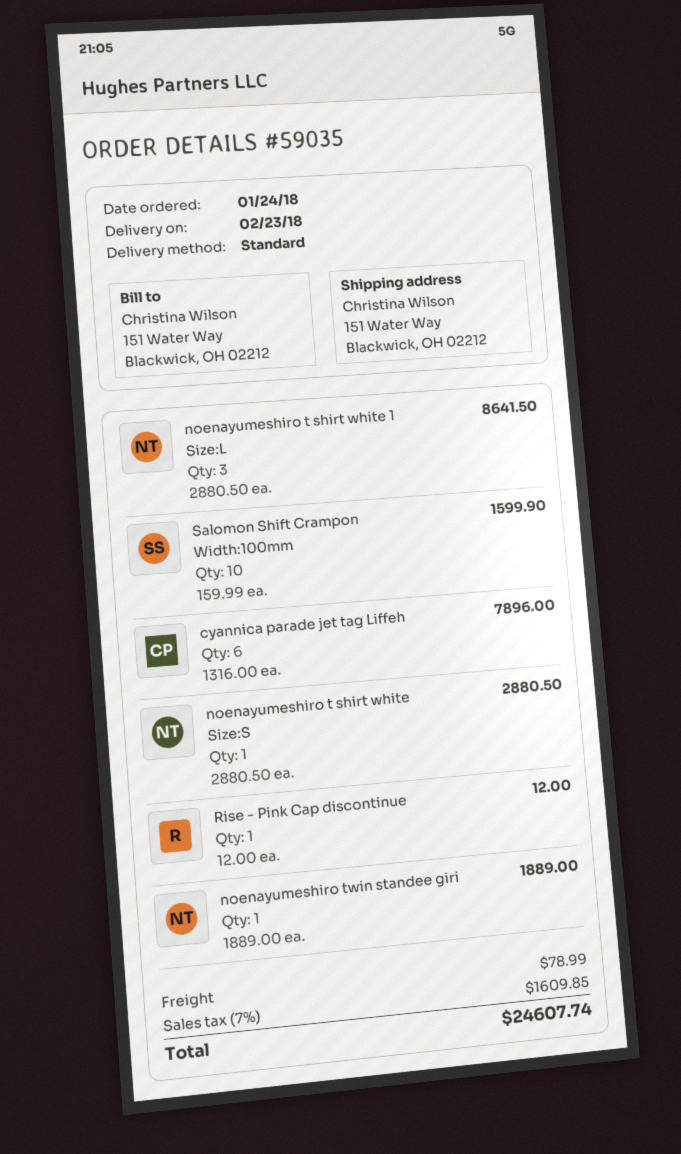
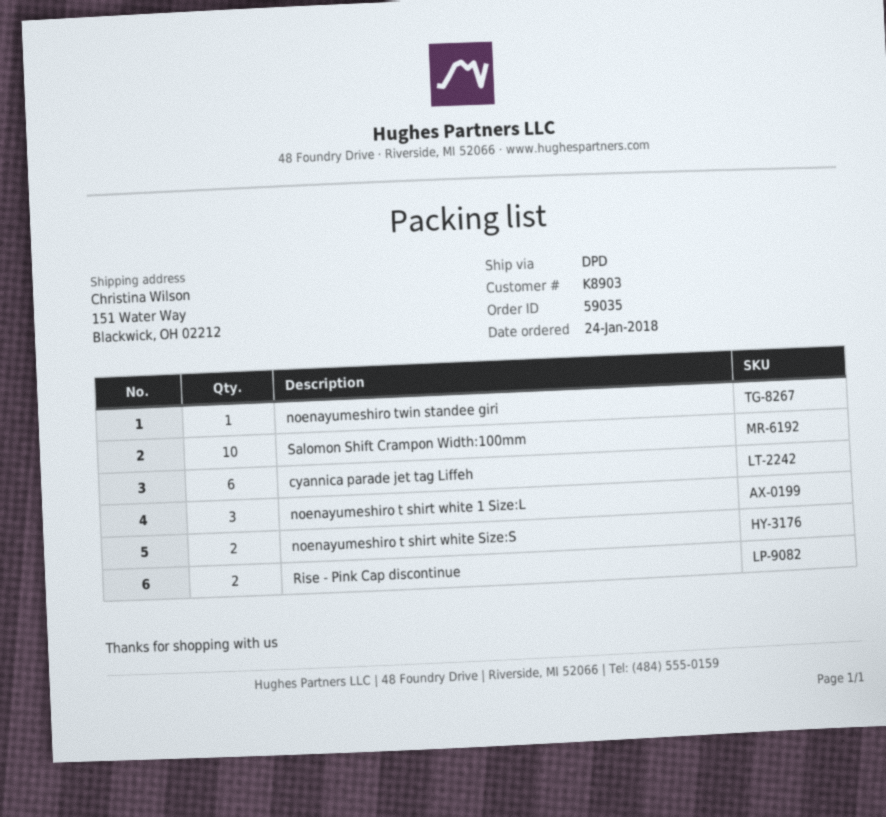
shipping method: standard -> DPD
noenayumeshiro t shirt white Size:S: 1 -> 2
Rise - Pink Cap discontinue: 1 -> 2

